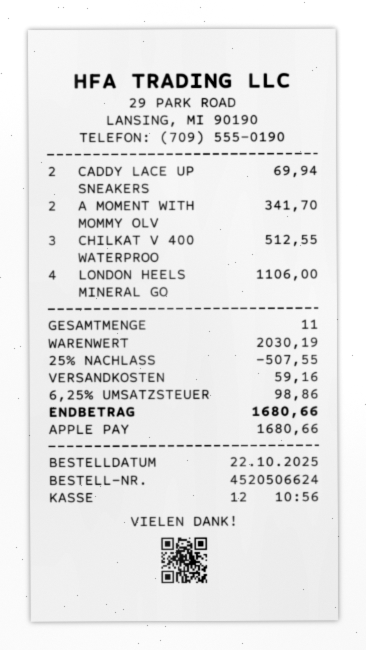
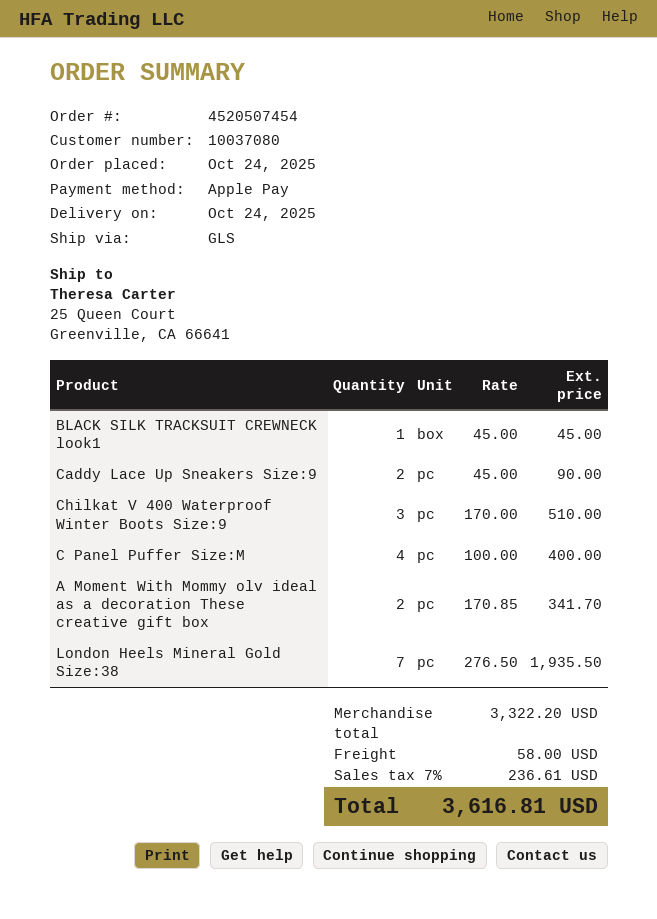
order number: 4520506624 -> 4520507454
order date: 2025-10-22 -> 2025-10-24
CADDY LACE UP SNEAKERS: 2 for 69.94 -> 2 for 90.00
CHILKAT V 400 WATERPROO: 3 for 512.55 -> 3 for 510.00
LONDON HEELS MINERAL GO: 4 for 1106.00 -> 7 for 1935.50
BLACK SILK TRACKSUIT CREWNECK look1: none -> 1 for 45.00
C Panel Puffer Size:M: none -> 4 for 400.00
subtotal: 2030.19 -> 3322.20
discount: 25% = 507.55 -> none
shipping: 59.16 -> 58.00
tax: 6.25% = 98.86 -> 7% = 236.61
total: 1680.66 -> 3616.81

